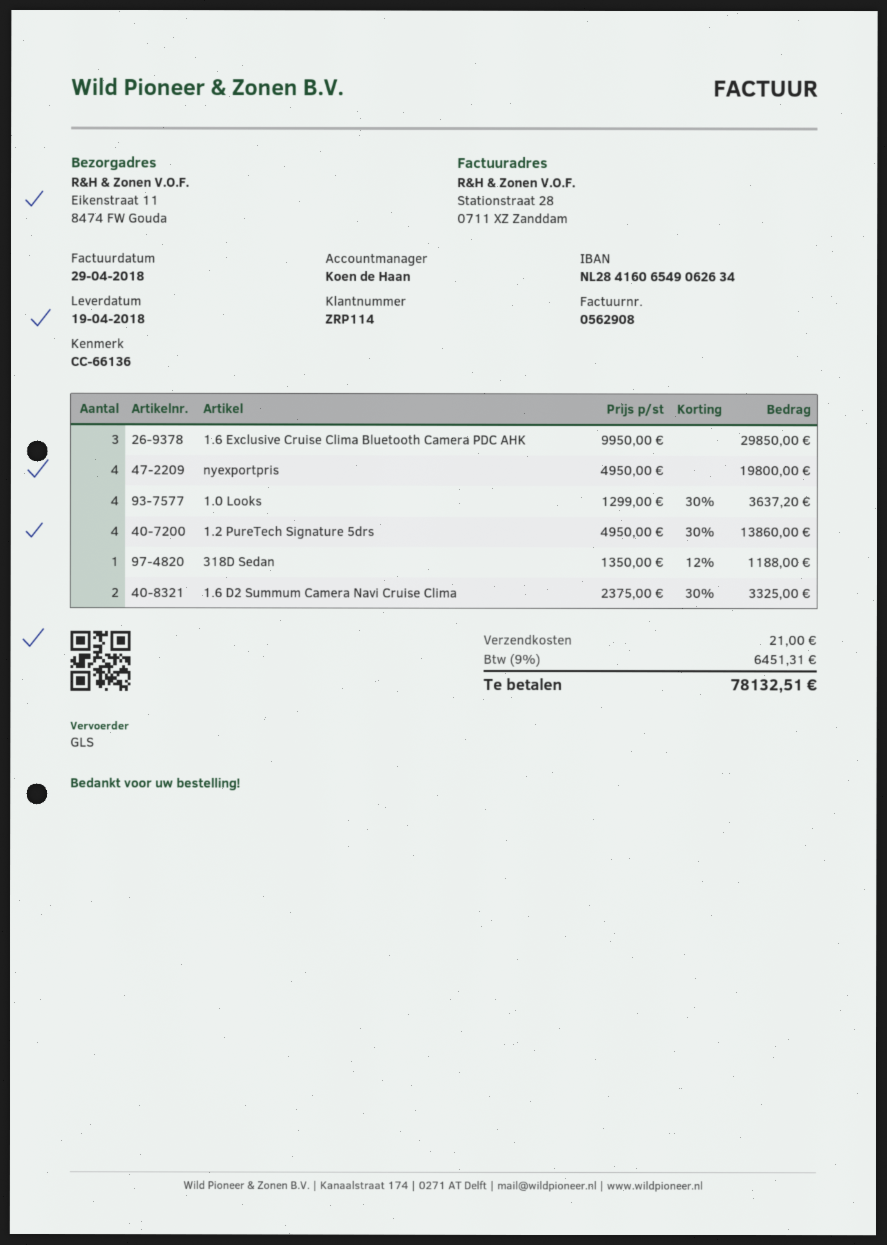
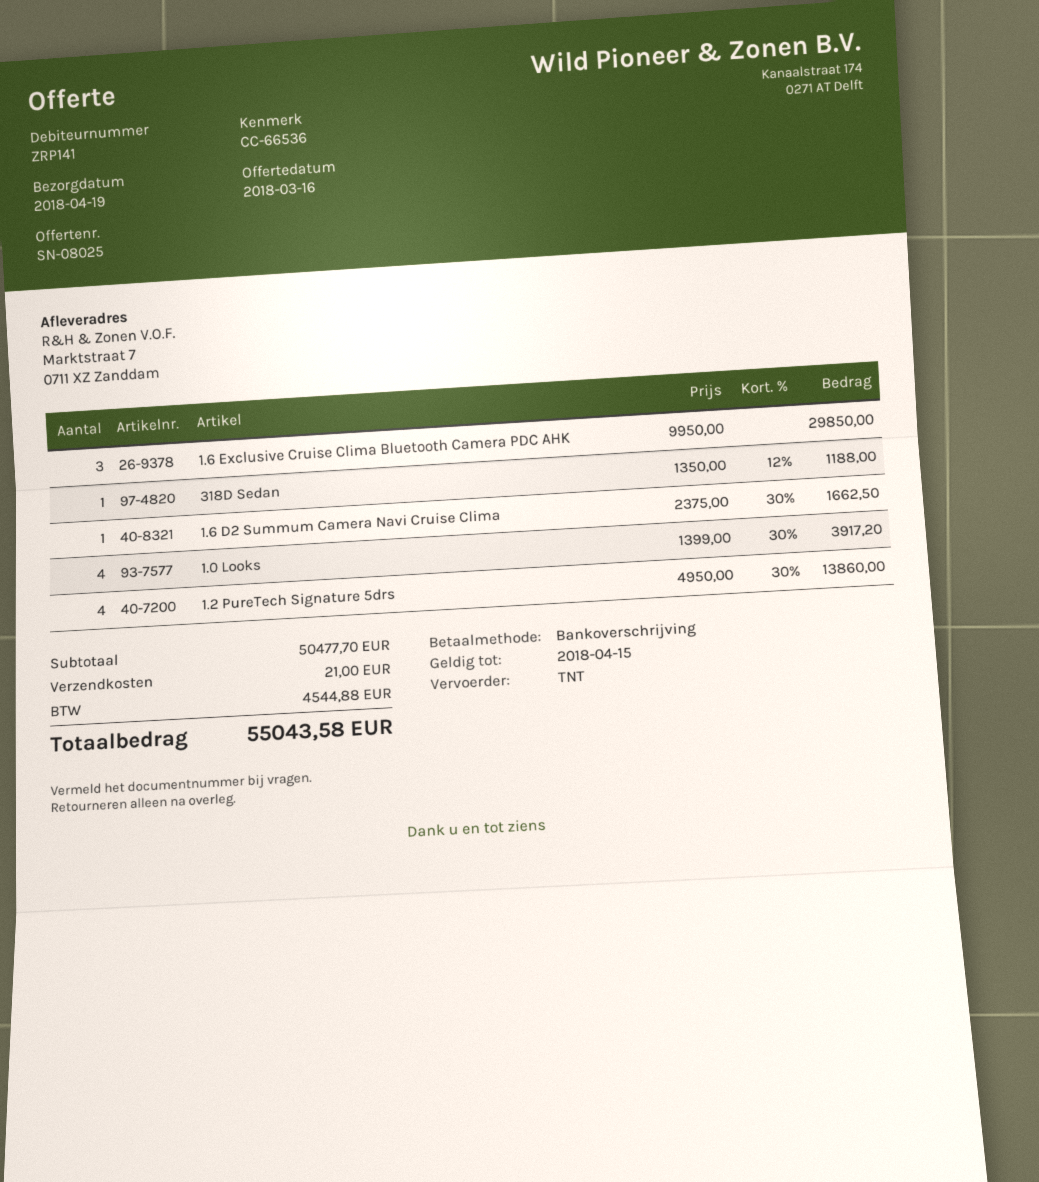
customer number: ZRP114 -> ZRP141
reference: CC-66136 -> CC-66536
shipping method: GLS -> TNT
ship to: Eikenstraat 11, 8474 FW Gouda -> Marktstraat 7, 0711 XZ Zanddam
nyexportpris: 4 x 4950.00 = 19800.00 -> none
1.0 Looks: 4 x 1299.00 - 30% = 3637.20 -> 4 x 1399.00 - 30% = 3917.20
1.6 D2 Summum Camera Navi Cruise Clima: 2 x 2375.00 - 30% = 3325.00 -> 1 x 2375.00 - 30% = 1662.50
tax: 6451.31 -> 4544.88
total: 78132.51 -> 55043.58

